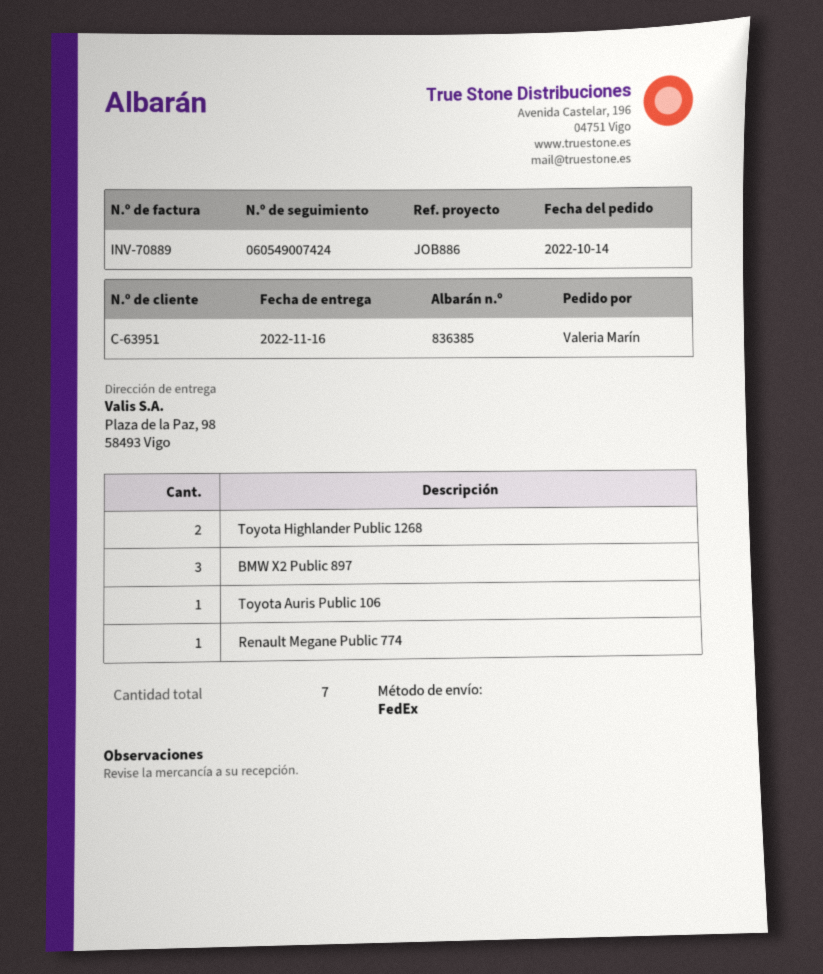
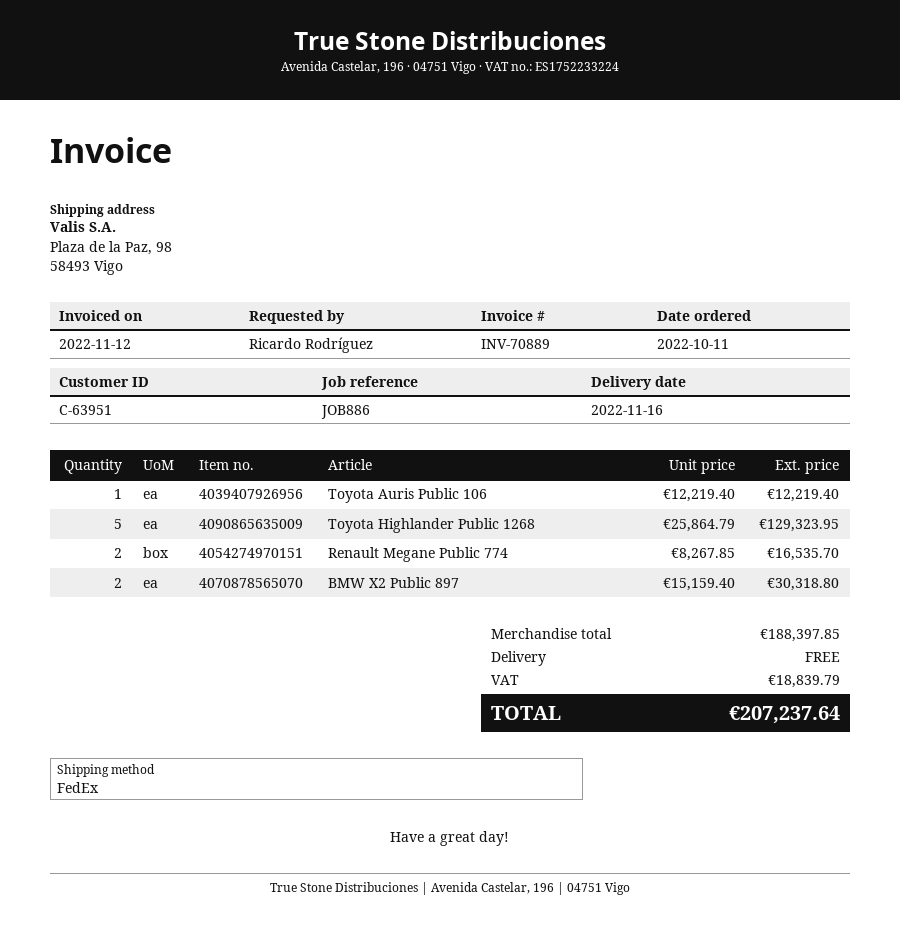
order date: 2022-10-14 -> 2022-10-11
ordered by: Valeria Marín -> Ricardo Rodríguez
Toyota Highlander Public 1268: 2 -> 5
BMW X2 Public 897: 3 -> 2
Renault Megane Public 774: 1 -> 2

